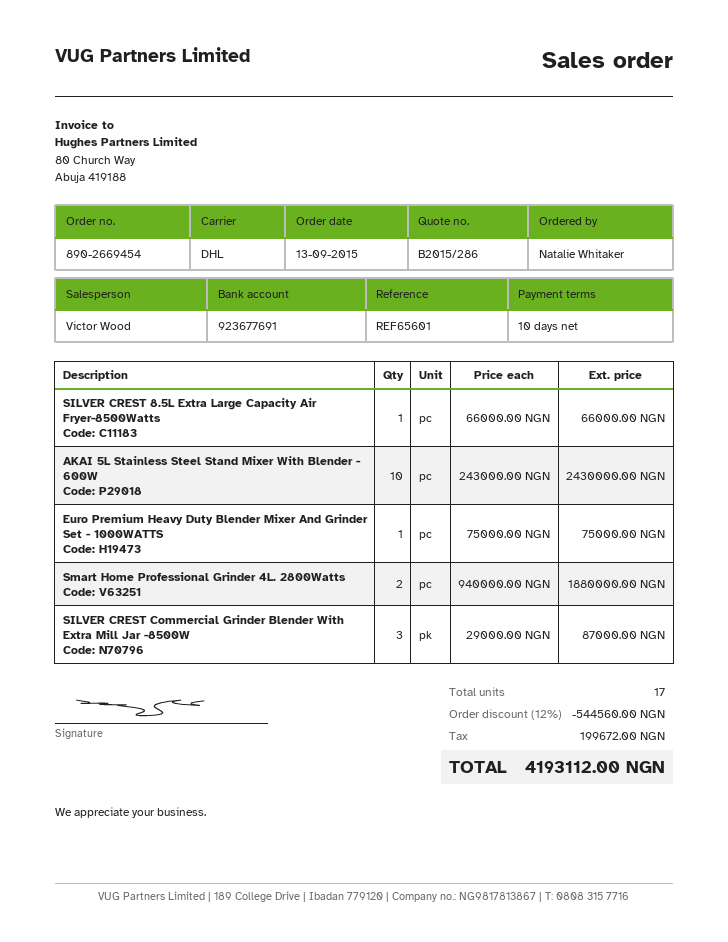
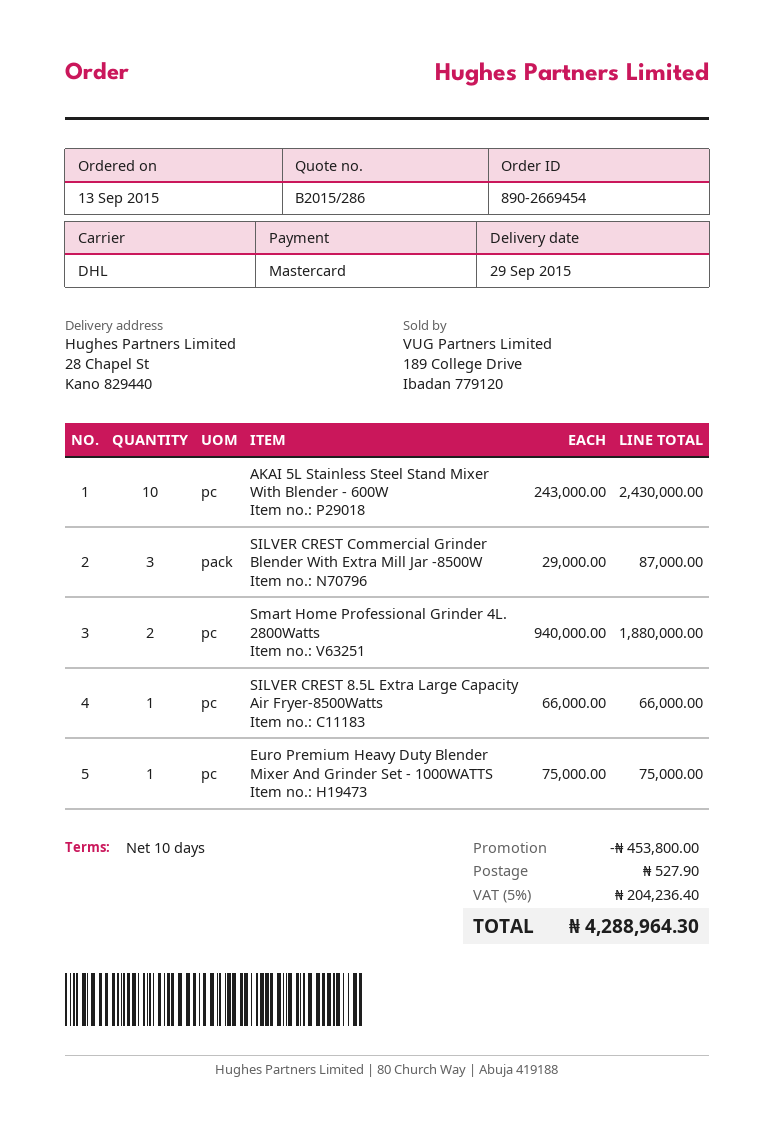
discount: 544560.00 -> 453800.00
shipping: none -> 527.90
tax: 199672.00 -> 204236.40
total: 4193112.00 -> 4288964.30

